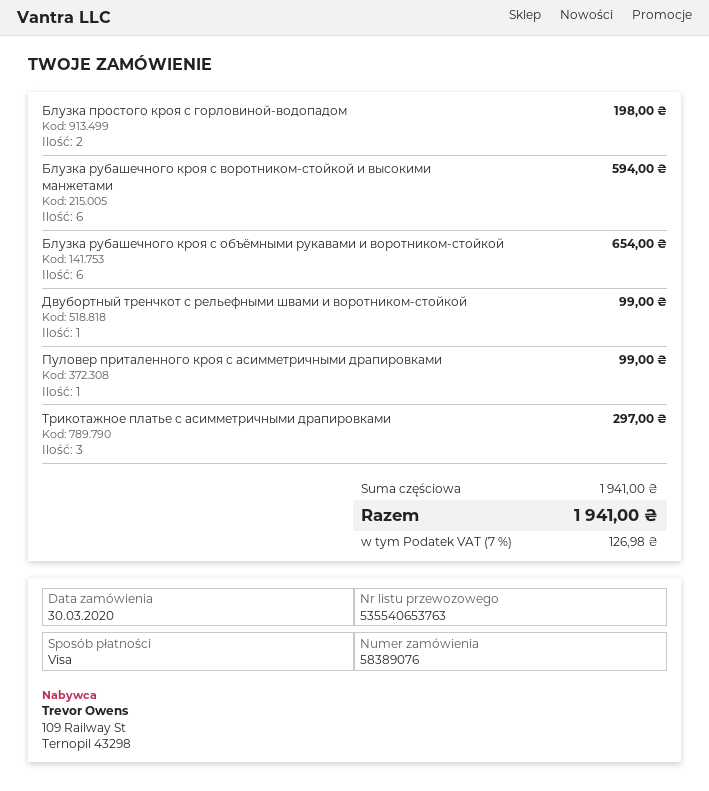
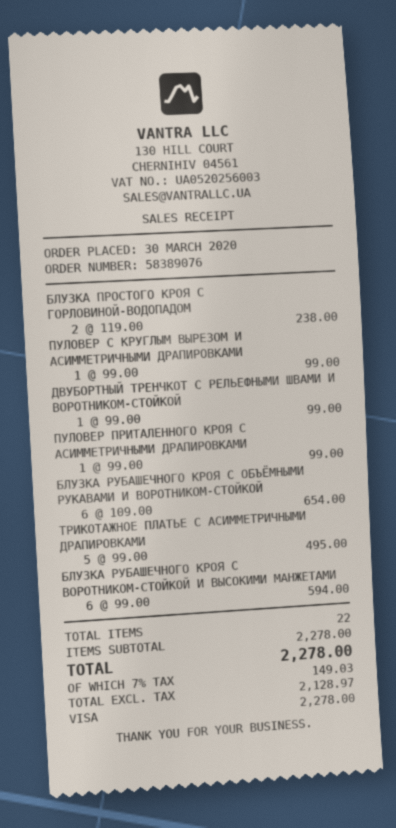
Блузка простого кроя с горловиной-водопадом: 2 for 198.00 -> 2 for 238.00
Трикотажное платье с асимметричными драпировками: 3 for 297.00 -> 5 for 495.00
ПУЛОВЕР С КРУГЛЫМ ВЫРЕЗОМ И АСИММЕТРИЧНЫМИ ДРАПИРОВКАМИ: none -> 1 for 99.00
subtotal: 1941.00 -> 2278.00
tax: 7% = 126.98 -> 7% = 149.03
total: 1941.00 -> 2278.00

